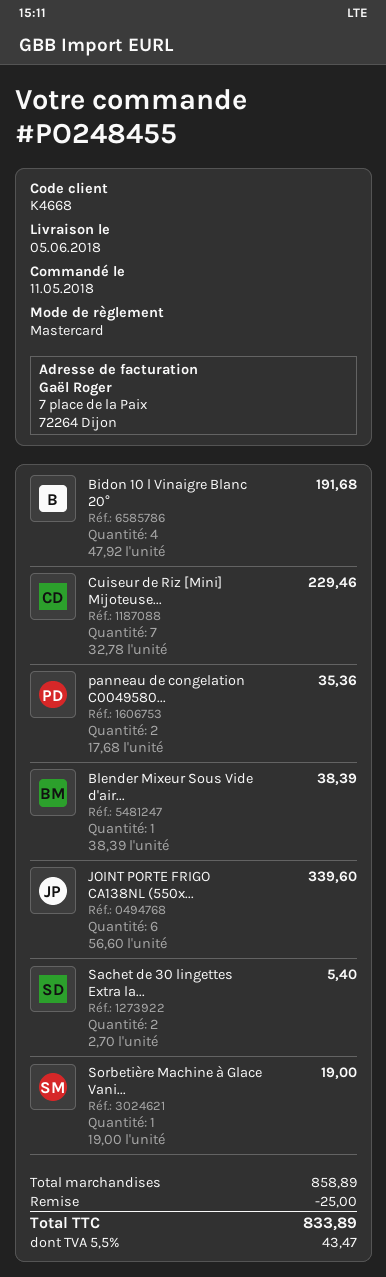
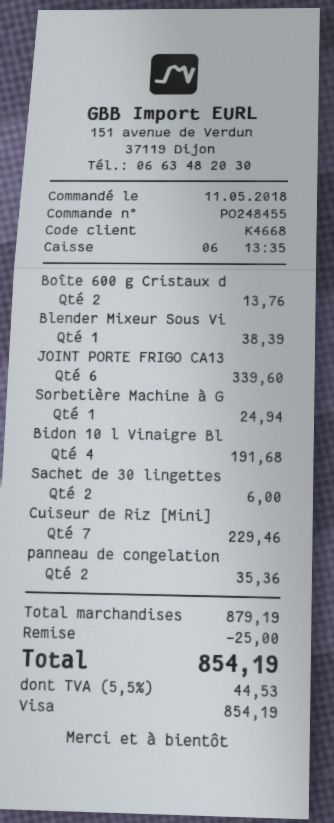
payment method: Mastercard -> Visa
Sachet de 30 lingettes Extra la...: 2 for 5.40 -> 2 for 6.00
Sorbetière Machine à Glace Vani...: 1 for 19.00 -> 1 for 24.94
Boîte 600 g Cristaux d: none -> 2 for 13.76
subtotal: 858.89 -> 879.19
tax: 5.5% = 43.47 -> 5.5% = 44.53
total: 833.89 -> 854.19

